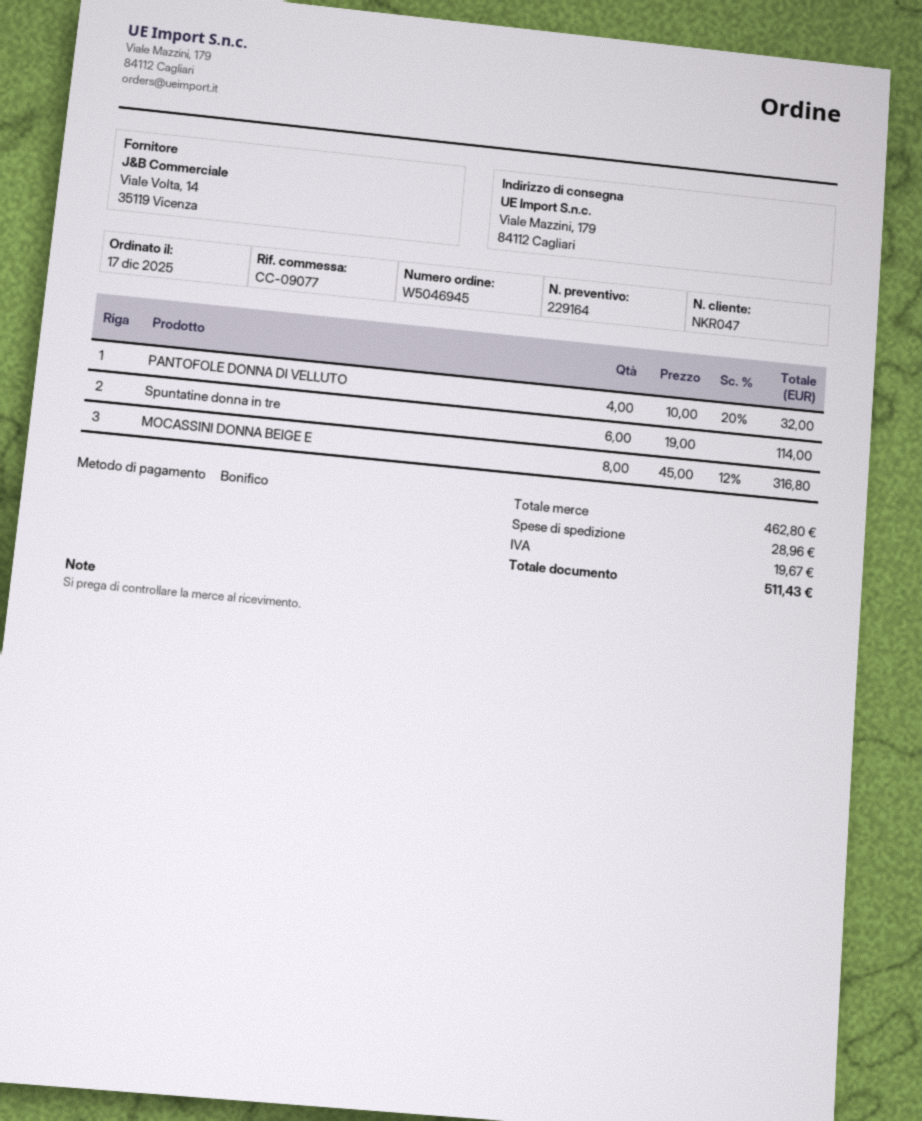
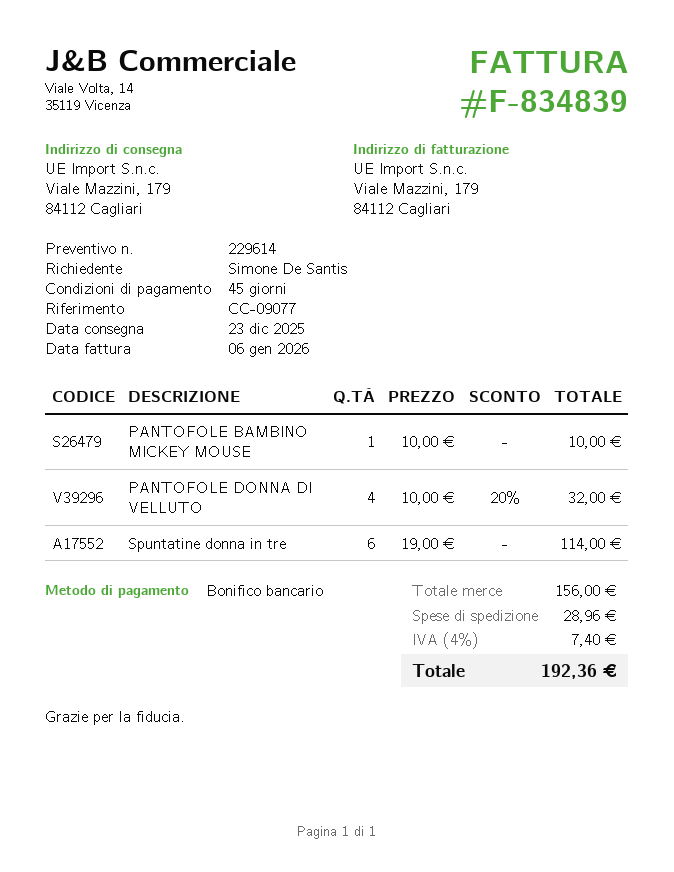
quote number: 229164 -> 229614
MOCASSINI DONNA BEIGE E: 8 x 45.00 - 12% = 316.80 -> none
PANTOFOLE BAMBINO MICKEY MOUSE: none -> 1 x 10.00 = 10.00
subtotal: 462.80 -> 156.00
tax: 19.67 -> 7.40
total: 511.43 -> 192.36

